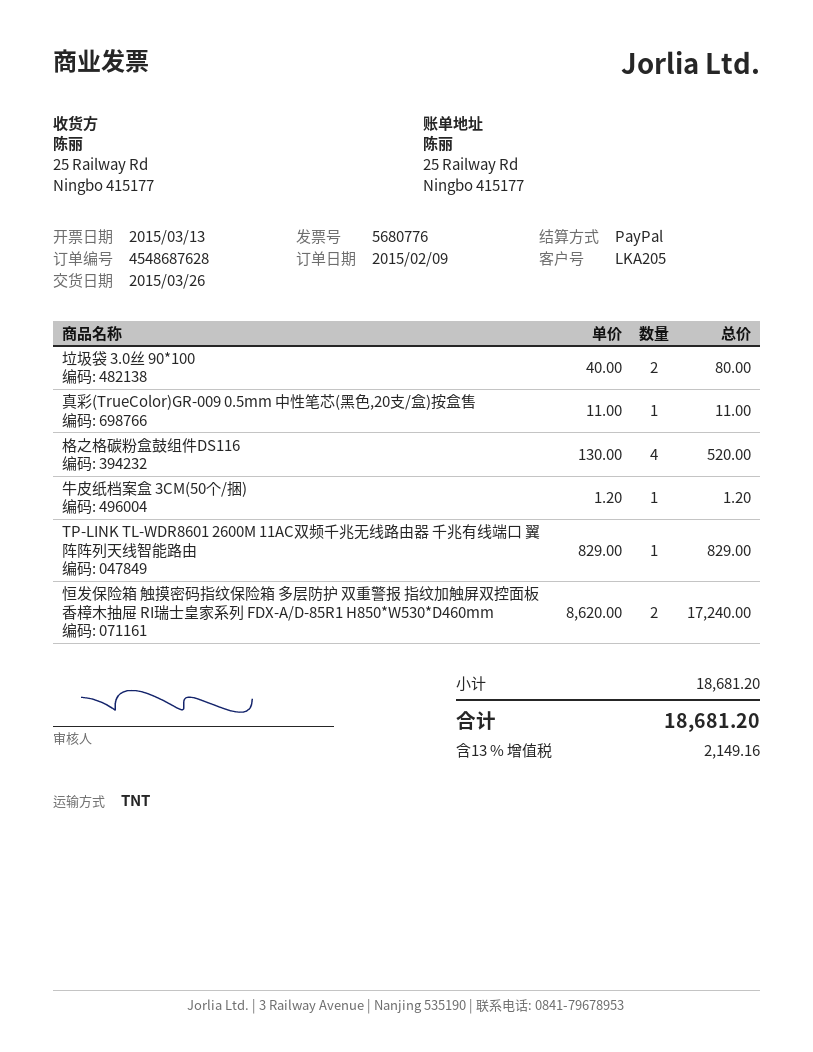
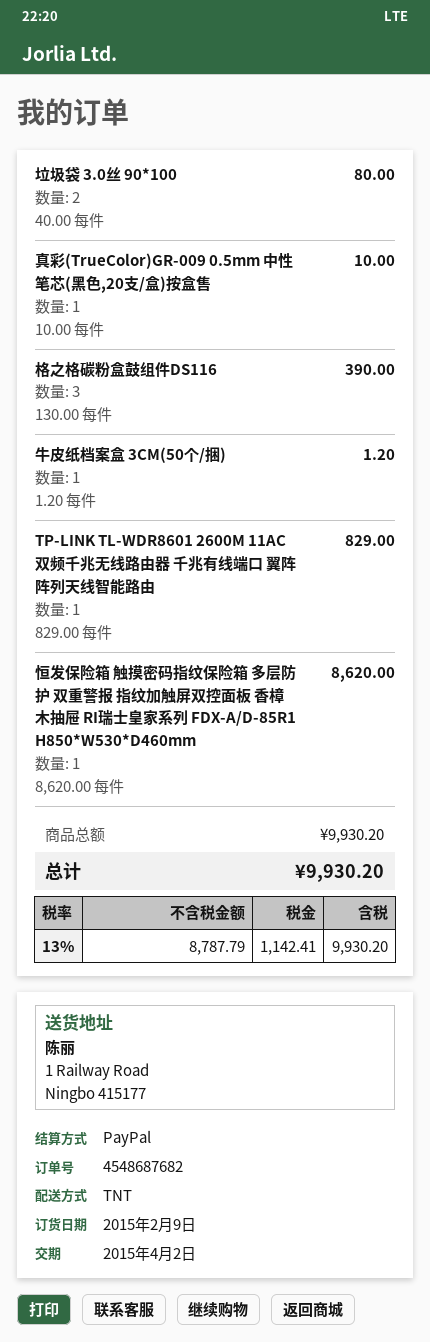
order number: 4548687628 -> 4548687682
delivery date: 2015-03-26 -> 2015-04-02
ship to: 25 Railway Rd, Ningbo 415177 -> 1 Railway Road, Ningbo 415177
真彩(TrueColor)GR-009 0.5mm 中性笔芯(黑色,20支/盒)按盒售: 1 x 11.00 = 11.00 -> 1 x 10.00 = 10.00
格之格碳粉盒鼓组件DS116: 4 x 130.00 = 520.00 -> 3 x 130.00 = 390.00
恒发保险箱 触摸密码指纹保险箱 多层防护 双重警报 指纹加触屏双控面板 香樟木抽屉 RI瑞士皇家系列 FDX-A/D-85R1 H850*W530*D460mm: 2 x 8620.00 = 17240.00 -> 1 x 8620.00 = 8620.00
subtotal: 18681.20 -> 9930.20
tax: 13% = 2149.16 -> 13% = 1142.41
total: 18681.20 -> 9930.20

